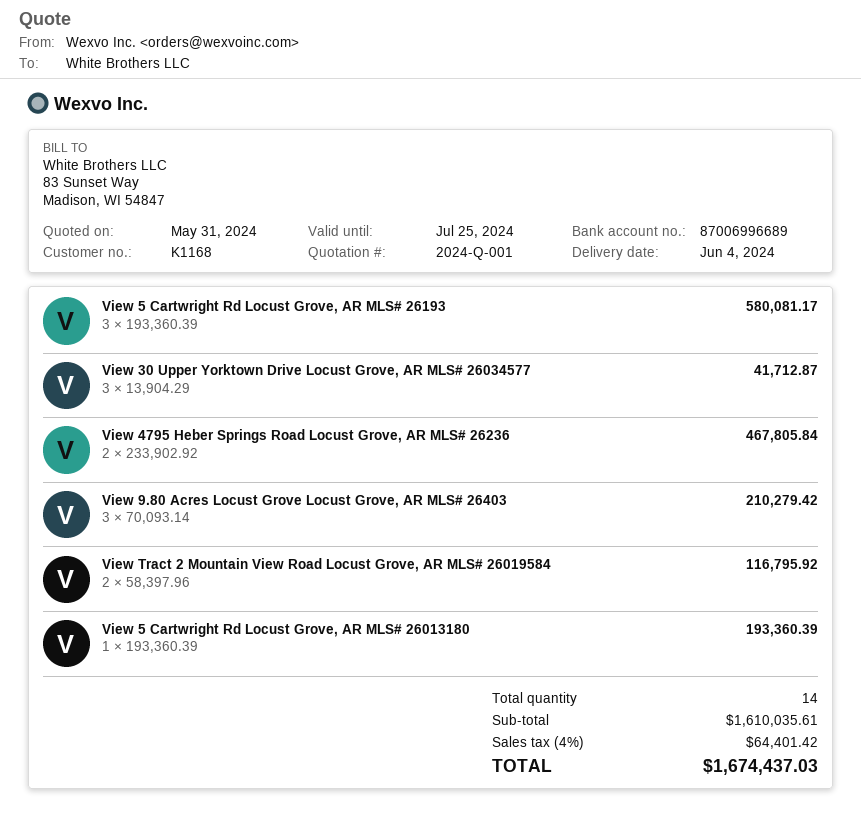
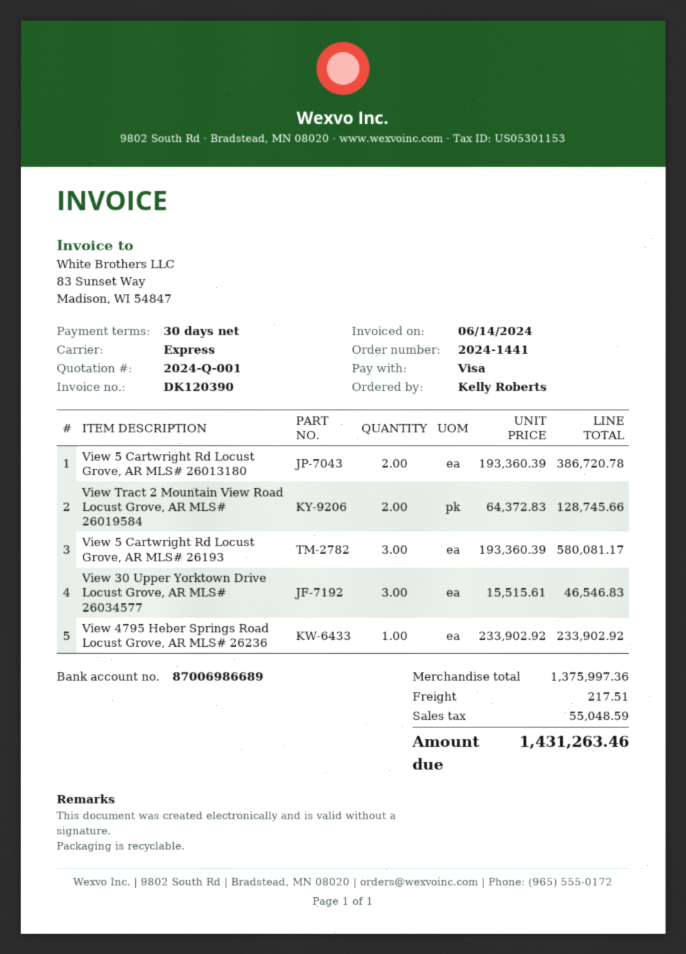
bank account: 87006996689 -> 87006986689
View 30 Upper Yorktown Drive Locust Grove, AR MLS# 26034577: 3 x 13904.29 = 41712.87 -> 3 x 15515.61 = 46546.83
View 4795 Heber Springs Road Locust Grove, AR MLS# 26236: 2 x 233902.92 = 467805.84 -> 1 x 233902.92 = 233902.92
View 9.80 Acres Locust Grove Locust Grove, AR MLS# 26403: 3 x 70093.14 = 210279.42 -> none
View Tract 2 Mountain View Road Locust Grove, AR MLS# 26019584: 2 x 58397.96 = 116795.92 -> 2 x 64372.83 = 128745.66
View 5 Cartwright Rd Locust Grove, AR MLS# 26013180: 1 x 193360.39 = 193360.39 -> 2 x 193360.39 = 386720.78
subtotal: 1610035.61 -> 1375997.36
shipping: none -> 217.51
tax: 64401.42 -> 55048.59
total: 1674437.03 -> 1431263.46

